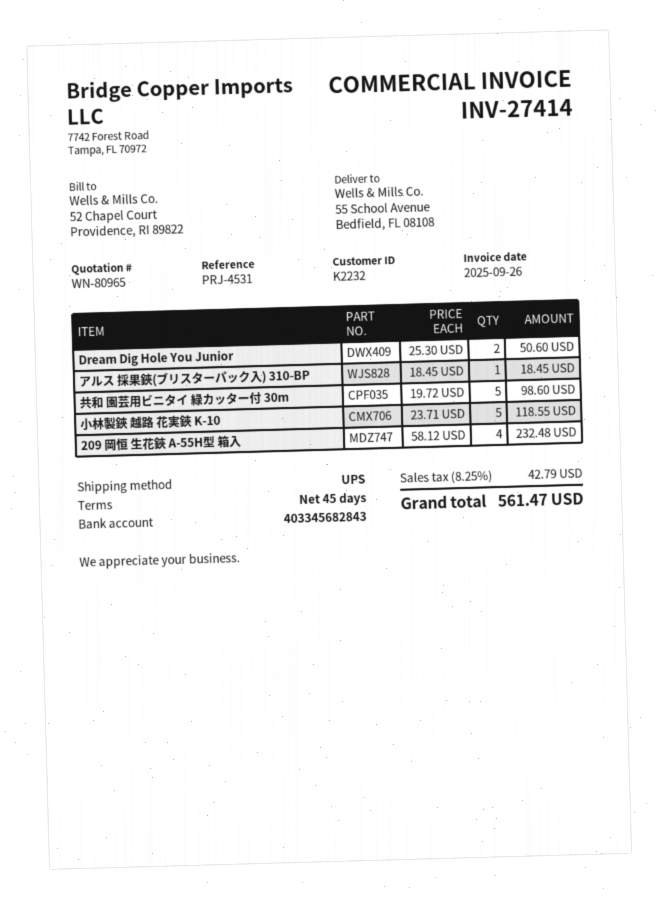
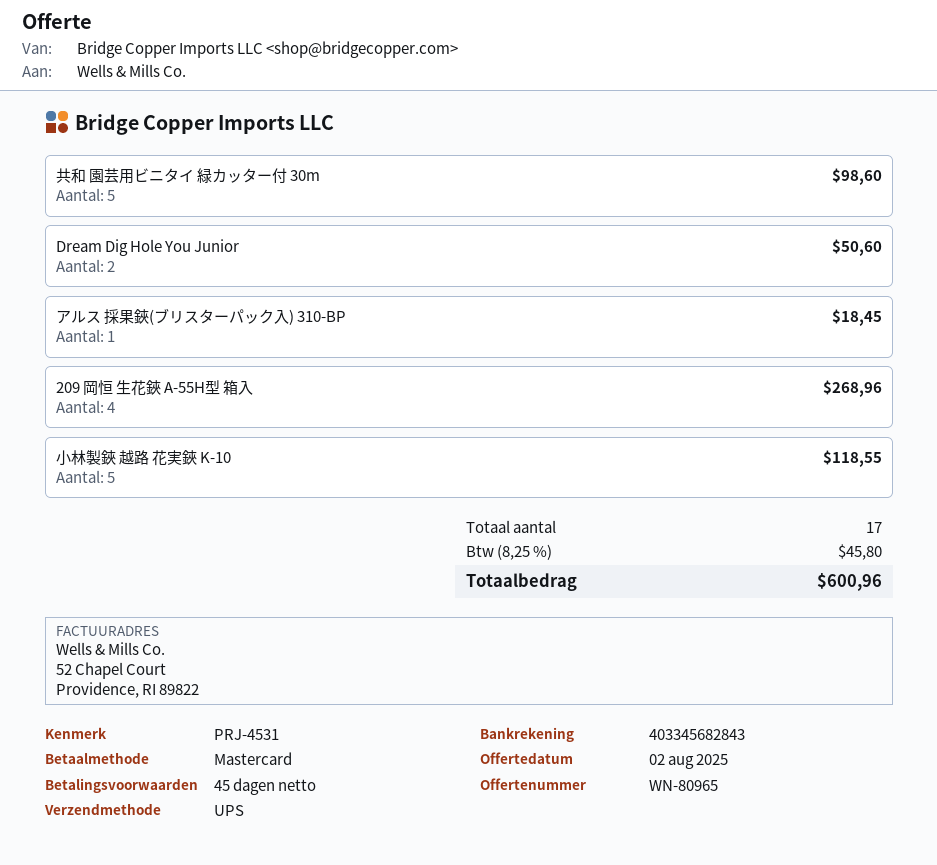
209 岡恒 生花鋏 A-55H型 箱入: 4 for 232.48 -> 4 for 268.96
tax: 8.25% = 42.79 -> 8.25% = 45.80
total: 561.47 -> 600.96

